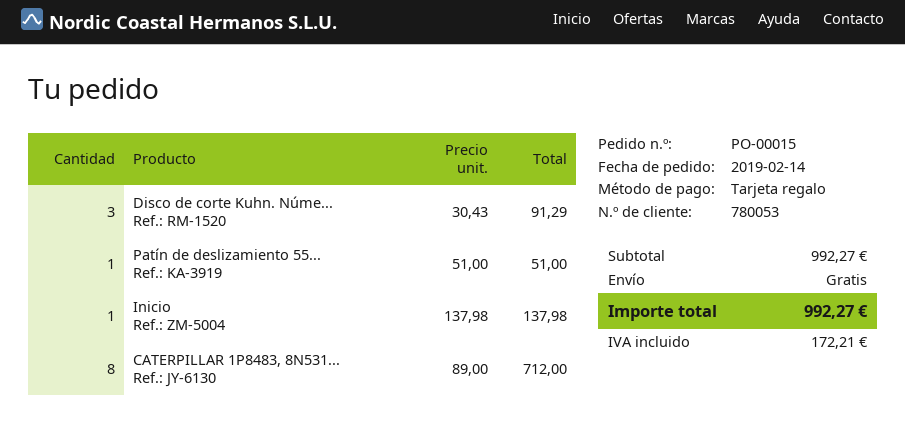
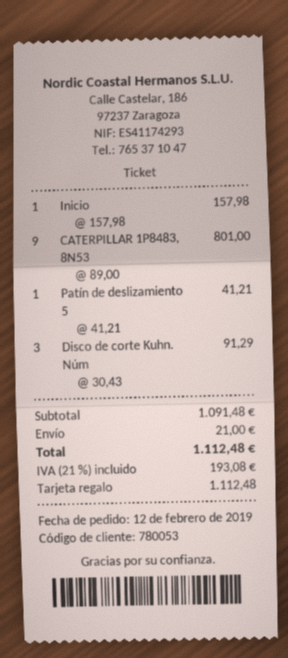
order date: 2019-02-14 -> 2019-02-12
Patín de deslizamiento 55...: 1 x 51.00 = 51.00 -> 1 x 41.21 = 41.21
Inicio: 1 x 137.98 = 137.98 -> 1 x 157.98 = 157.98
CATERPILLAR 1P8483, 8N531...: 8 x 89.00 = 712.00 -> 9 x 89.00 = 801.00
subtotal: 992.27 -> 1091.48
shipping: 0.00 -> 21.00
tax: 172.21 -> 193.08
total: 992.27 -> 1112.48

